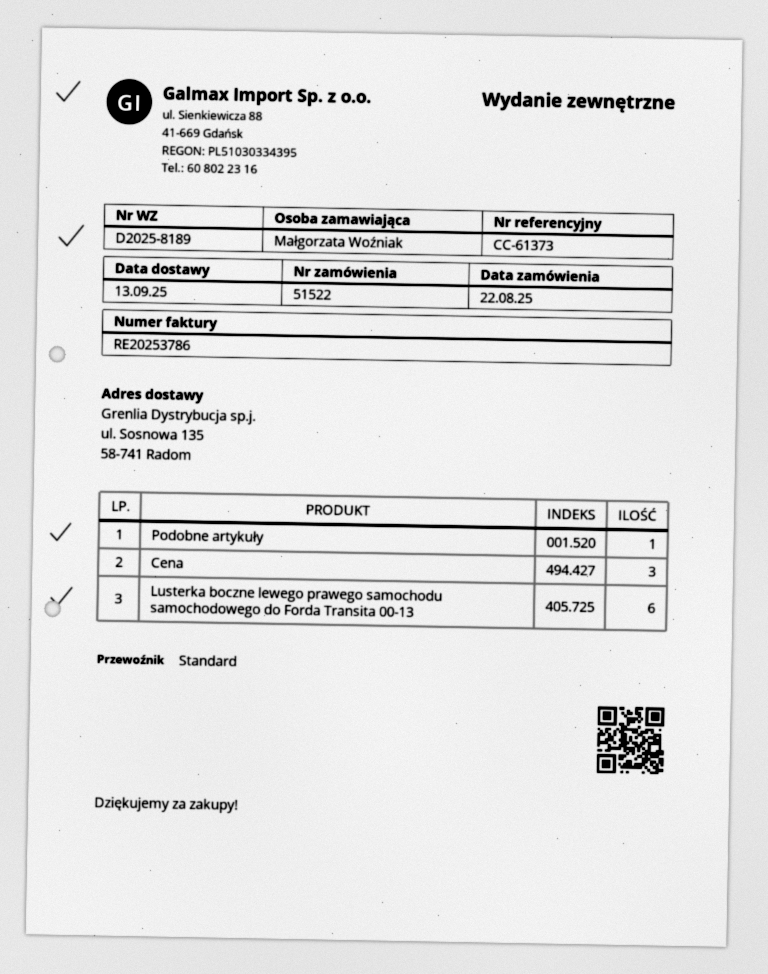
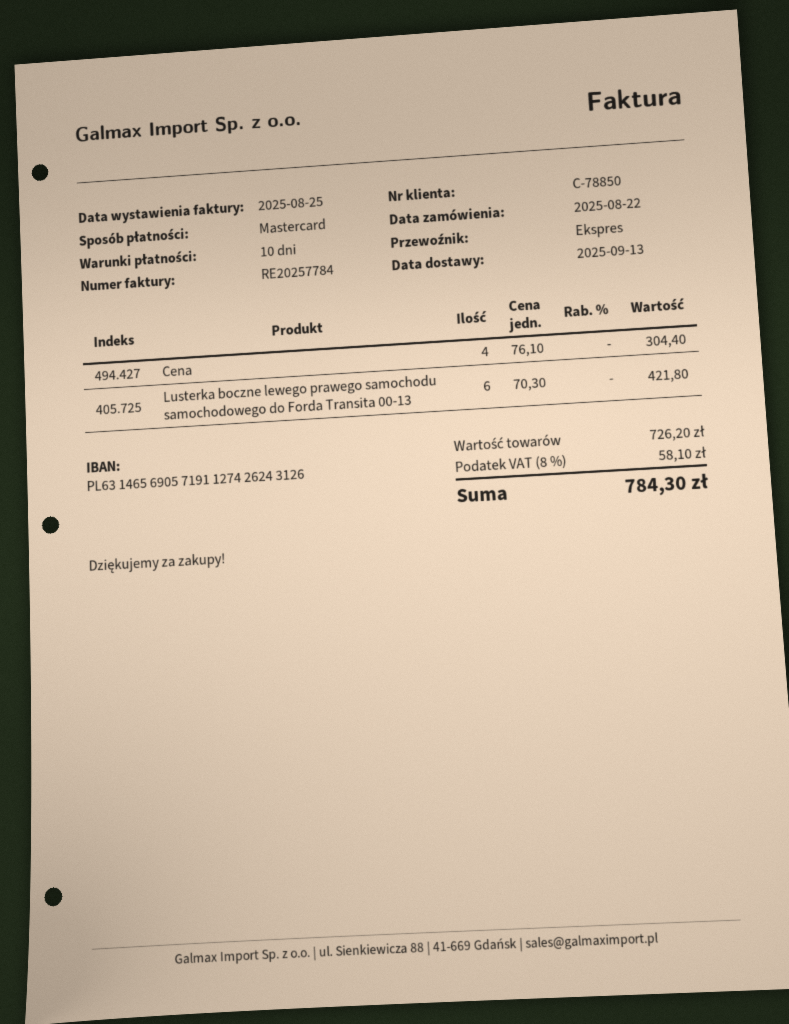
invoice number: RE20253786 -> RE20257784
shipping method: standard -> express
Podobne artykuły: 1 -> none
Cena: 3 -> 4

